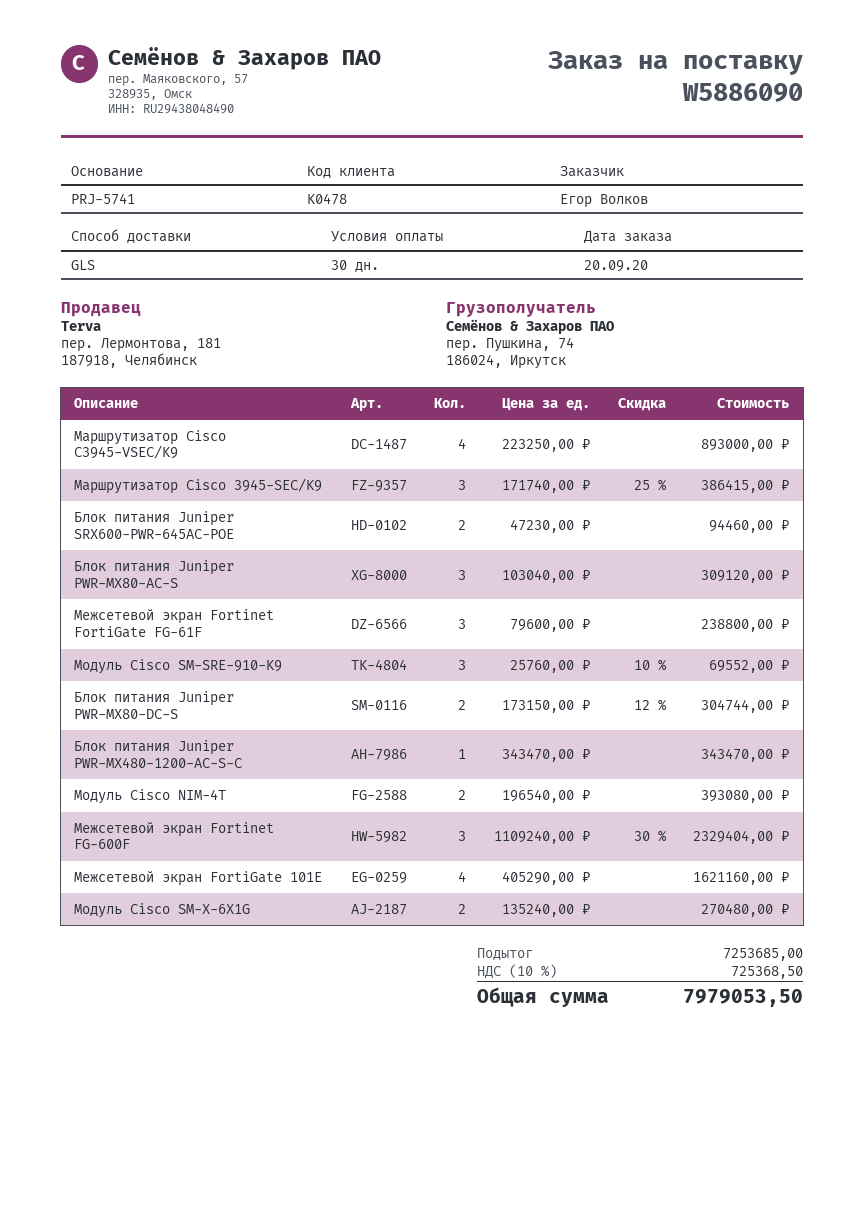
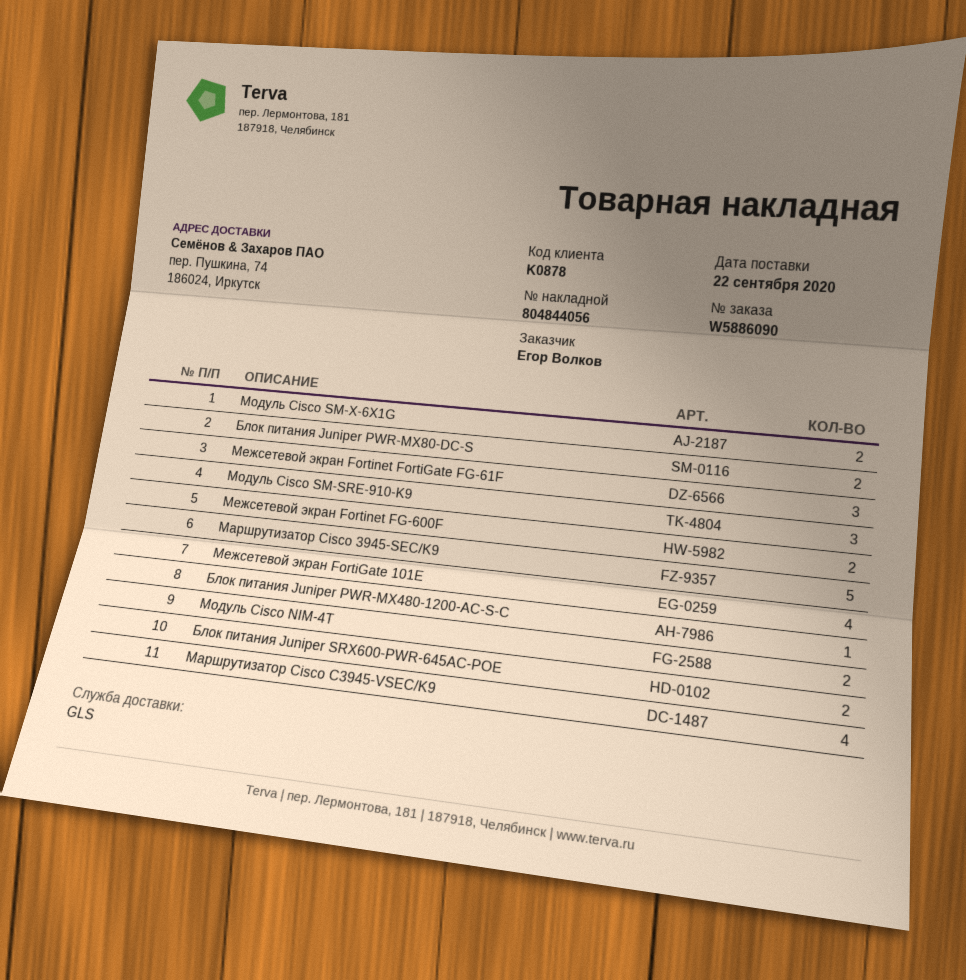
customer number: K0478 -> K0878
Маршрутизатор Cisco 3945-SEC/K9: 3 -> 5
Блок питания Juniper PWR-MX80-AC-S: 3 -> none
Межсетевой экран Fortinet FG-600F: 3 -> 2

